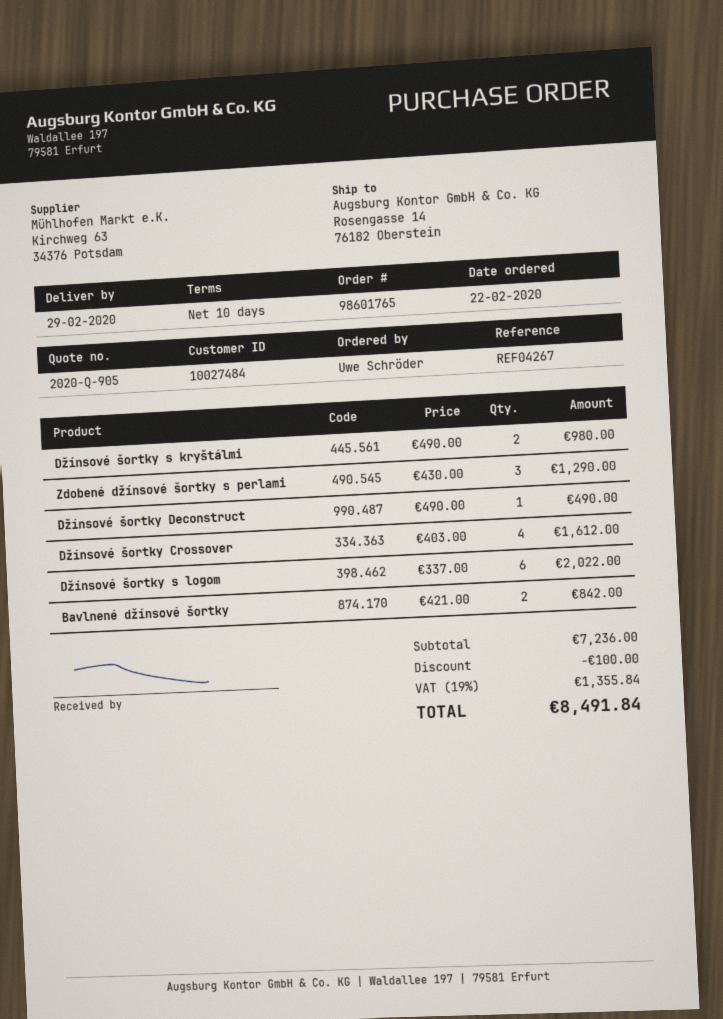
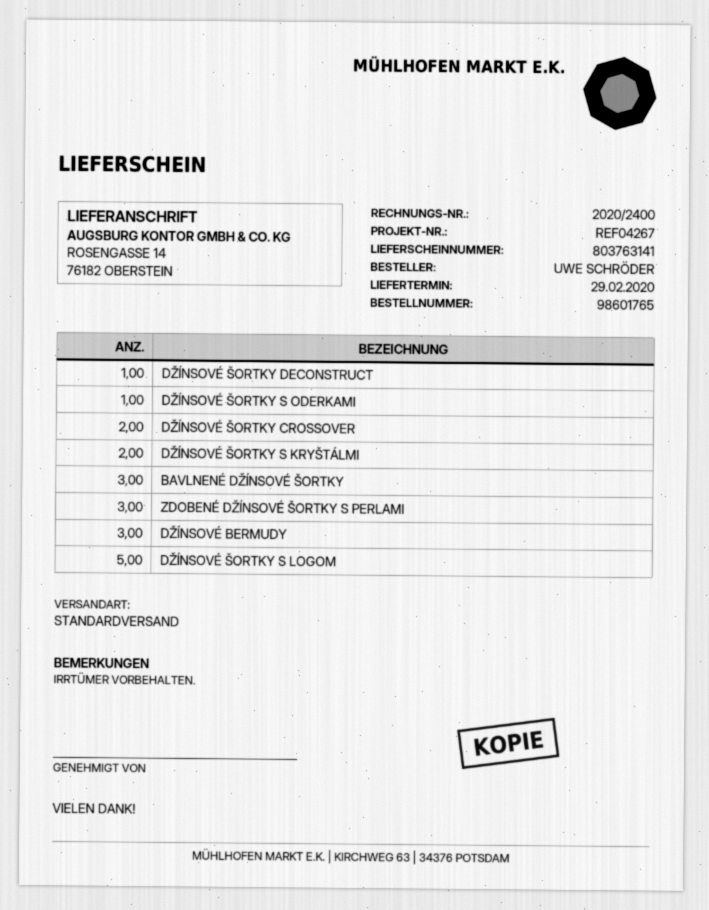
Džínsové šortky Crossover: 4 -> 2
Džínsové šortky s logom: 6 -> 5
Bavlnené džínsové šortky: 2 -> 3
DŽÍNSOVÉ ŠORTKY S ODERKAMI: none -> 1
DŽÍNSOVÉ BERMUDY: none -> 3

